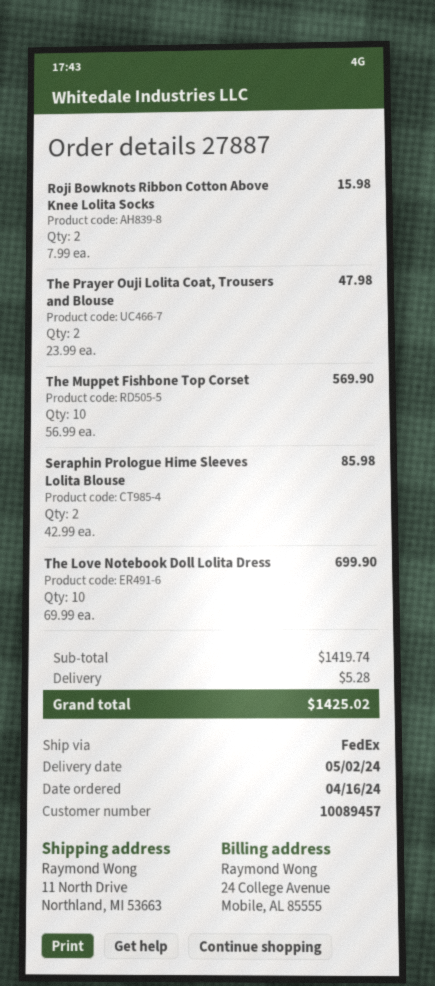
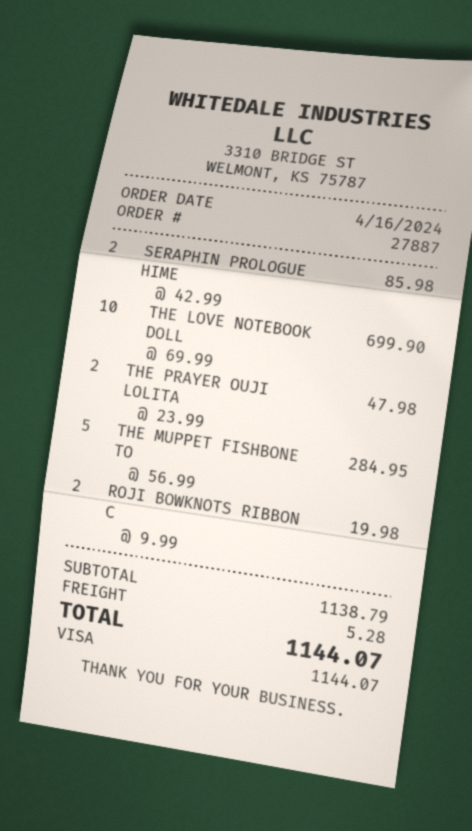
Roji Bowknots Ribbon Cotton Above Knee Lolita Socks: 2 x 7.99 = 15.98 -> 2 x 9.99 = 19.98
The Muppet Fishbone Top Corset: 10 x 56.99 = 569.90 -> 5 x 56.99 = 284.95
subtotal: 1419.74 -> 1138.79
total: 1425.02 -> 1144.07

